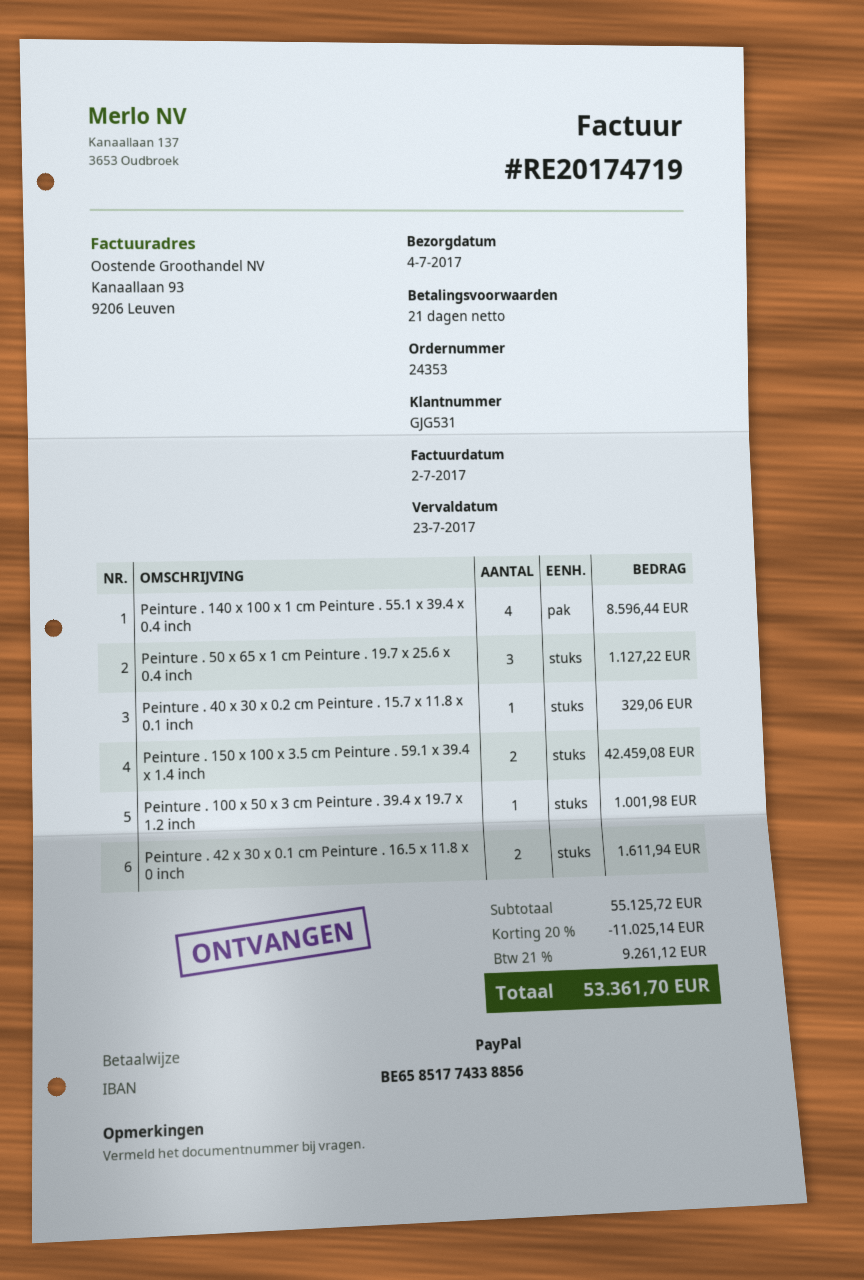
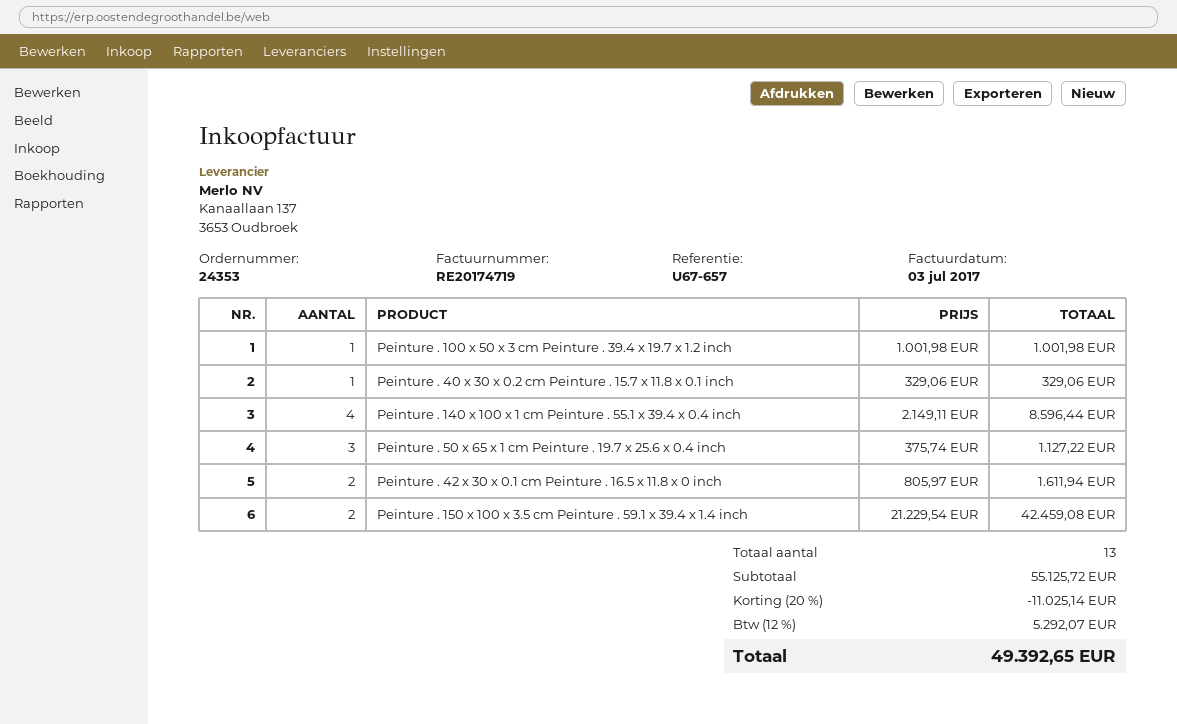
invoice date: 2017-07-02 -> 2017-07-03
tax: 21% = 9261.12 -> 12% = 5292.07
total: 53361.70 -> 49392.65

